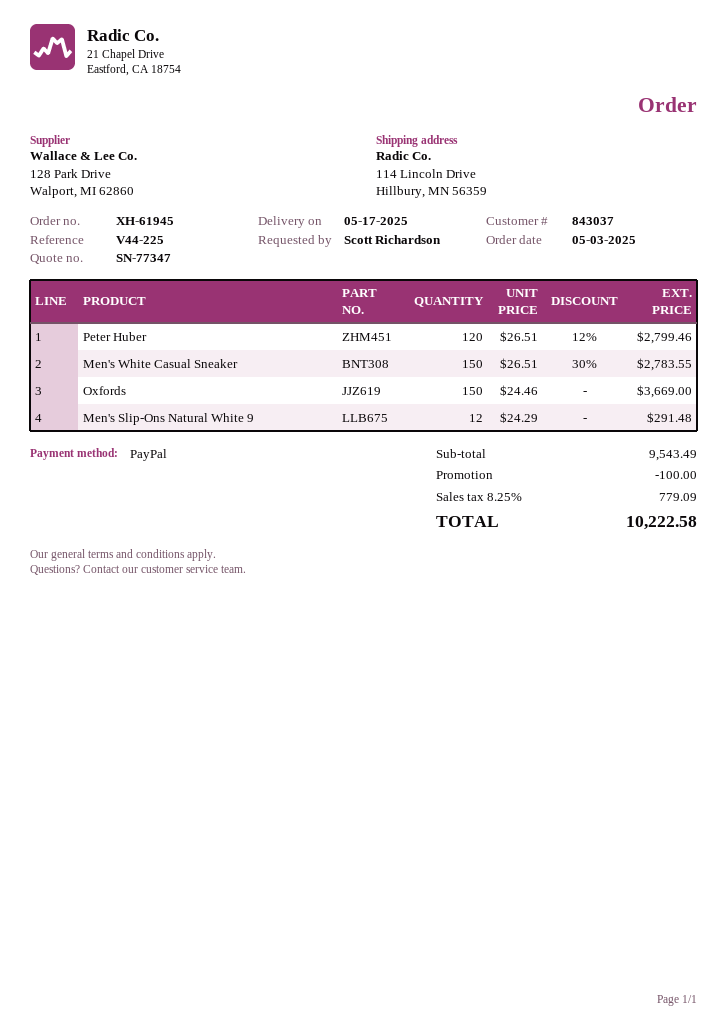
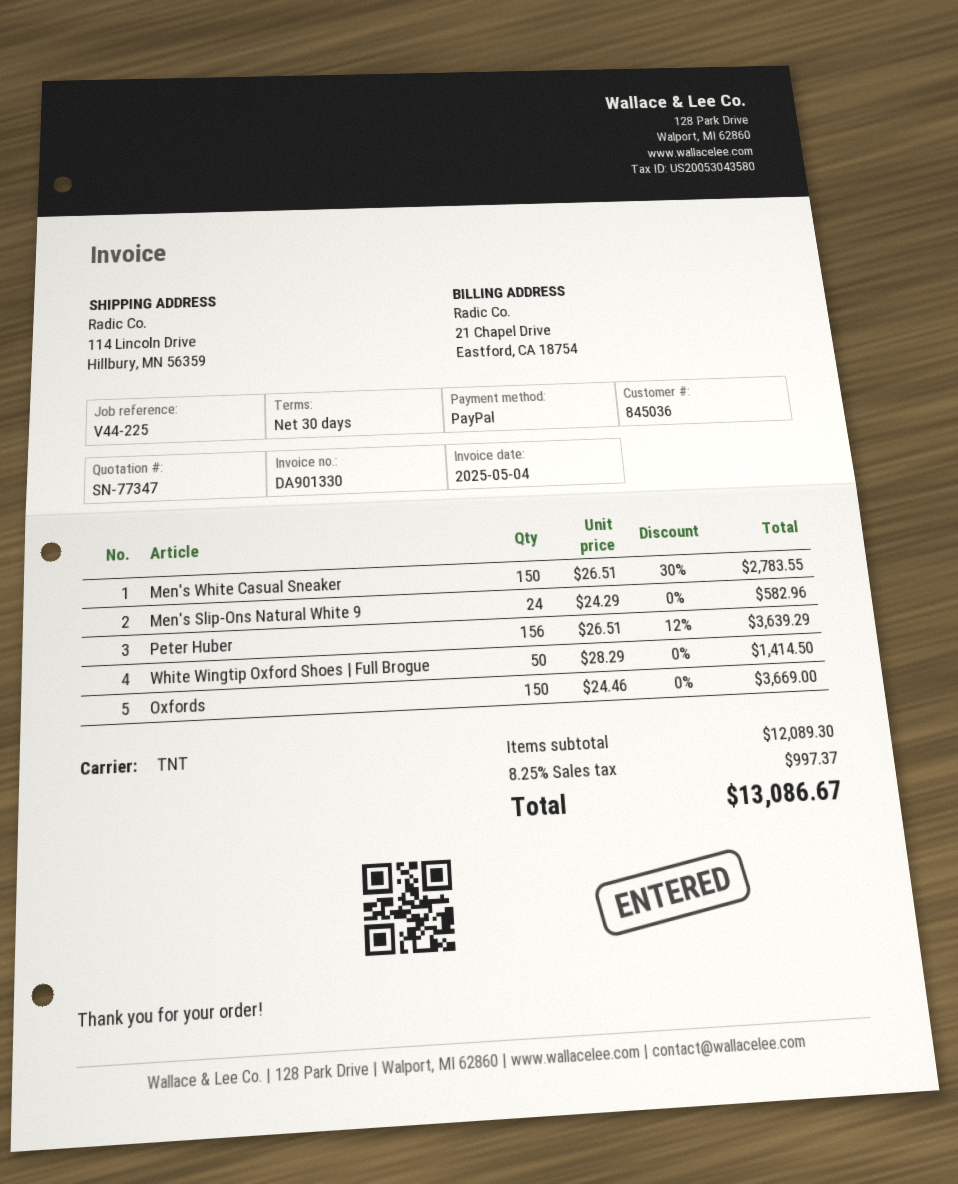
customer number: 843037 -> 845036
Peter Huber: 120 x 26.51 - 12% = 2799.46 -> 156 x 26.51 - 12% = 3639.29
Men's Slip-Ons Natural White 9: 12 x 24.29 = 291.48 -> 24 x 24.29 = 582.96
White Wingtip Oxford Shoes | Full Brogue: none -> 50 x 28.29 = 1414.50
subtotal: 9543.49 -> 12089.30
discount: 100.00 -> none
tax: 8.25% = 779.09 -> 8.25% = 997.37
total: 10222.58 -> 13086.67

